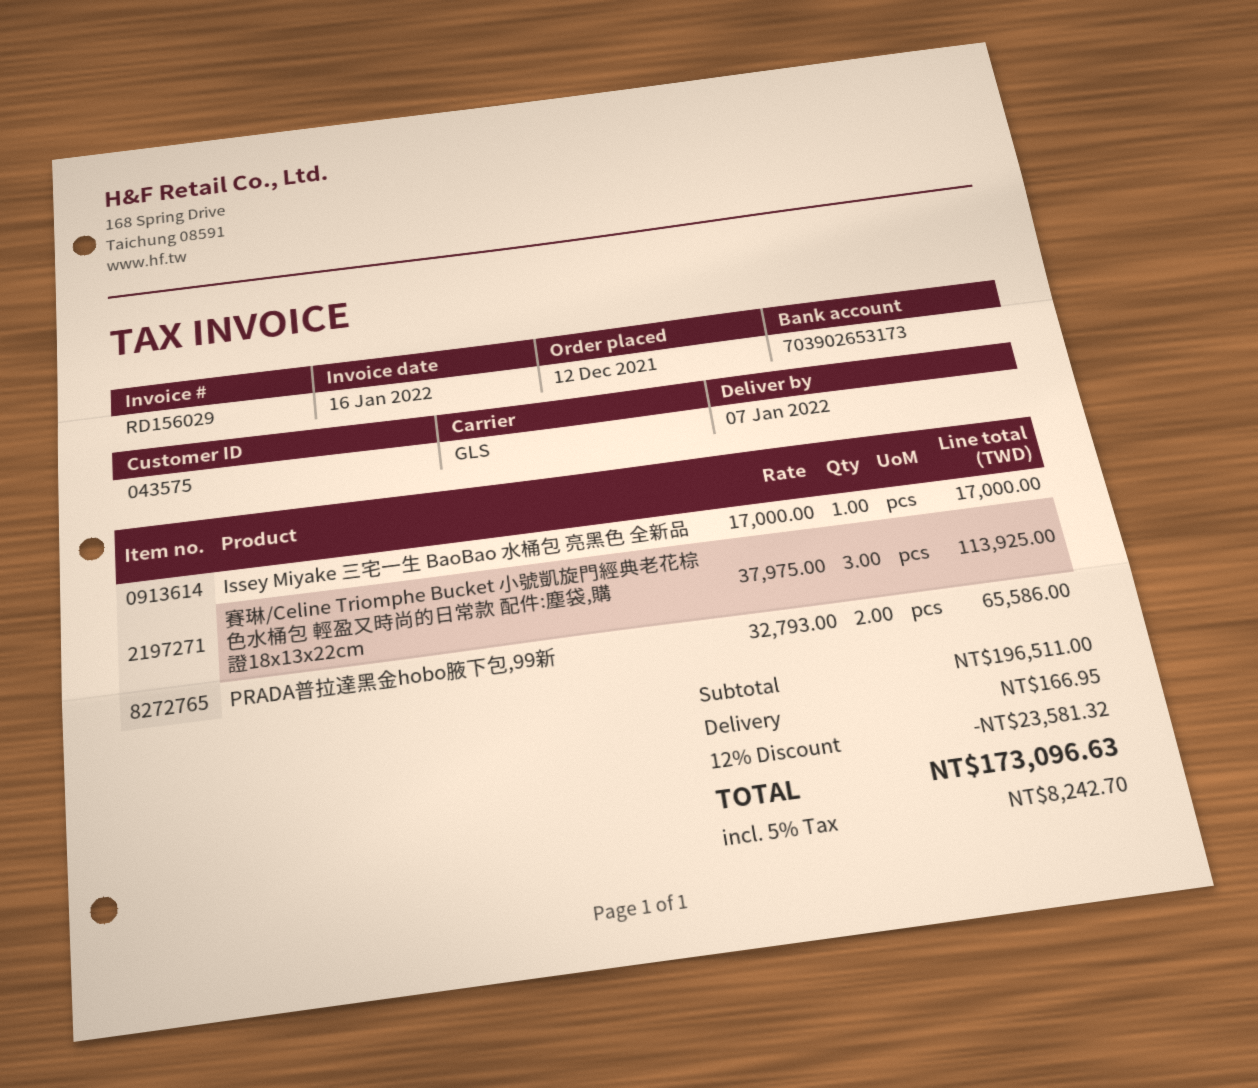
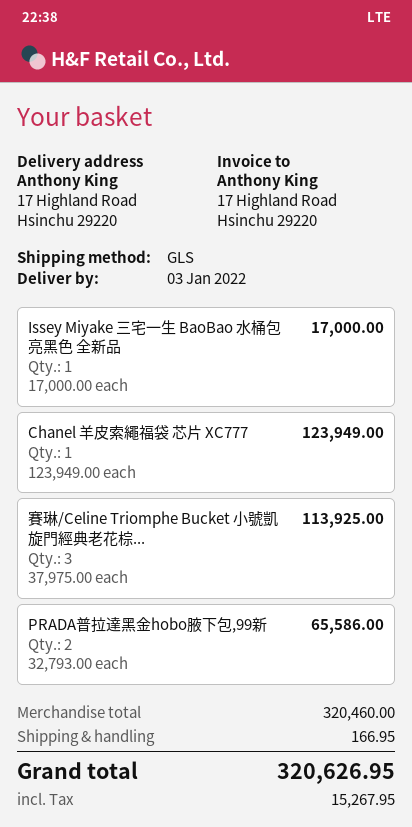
delivery date: 2022-01-07 -> 2022-01-03
Chanel 羊皮索繩福袋 芯片 XC777: none -> 1 x 123949.00 = 123949.00
subtotal: 196511.00 -> 320460.00
discount: 12% = 23581.32 -> none
tax: 8242.70 -> 15267.95
total: 173096.63 -> 320626.95

